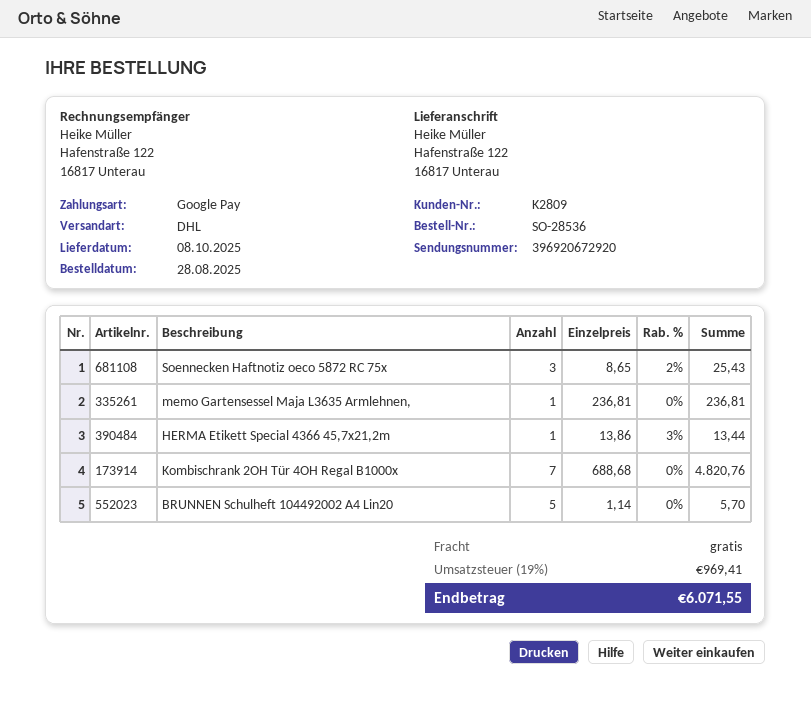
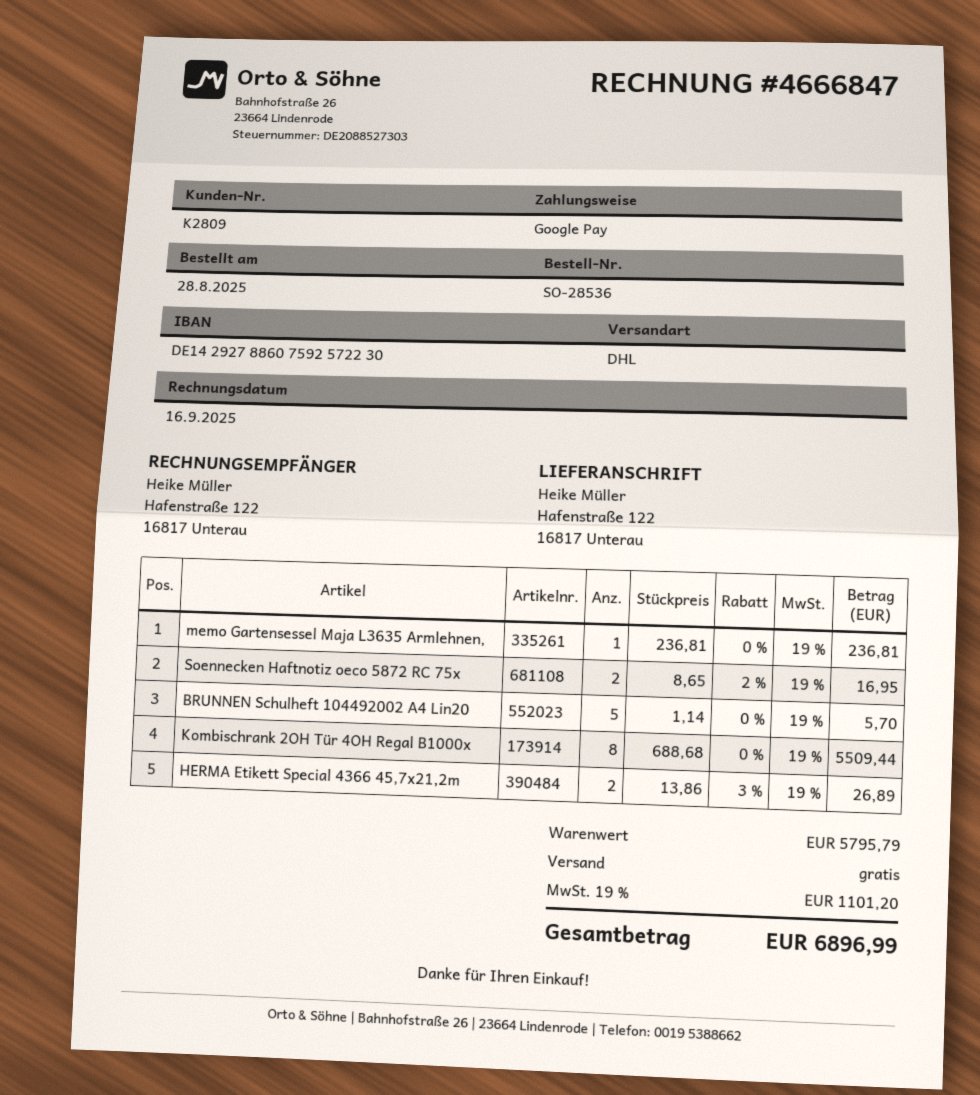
Soennecken Haftnotiz oeco 5872 RC 75x: 3 x 8.65 - 2% = 25.43 -> 2 x 8.65 - 2% = 16.95
HERMA Etikett Special 4366 45,7x21,2m: 1 x 13.86 - 3% = 13.44 -> 2 x 13.86 - 3% = 26.89
Kombischrank 2OH Tür 4OH Regal B1000x: 7 x 688.68 = 4820.76 -> 8 x 688.68 = 5509.44
tax: 19% = 969.41 -> 19% = 1101.20
total: 6071.55 -> 6896.99

